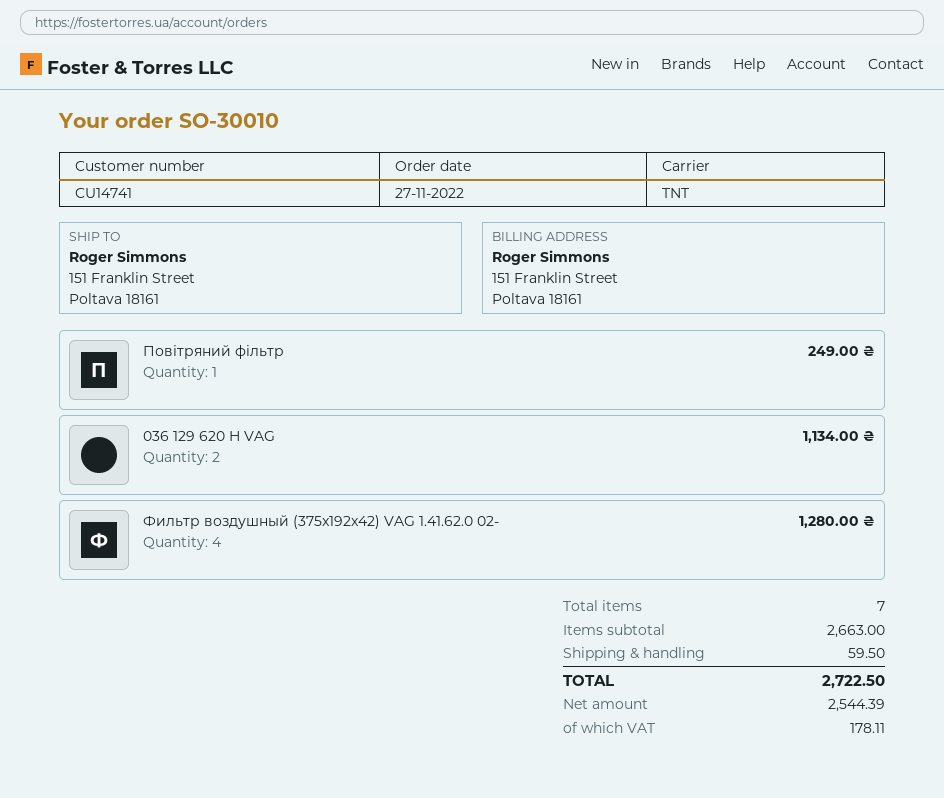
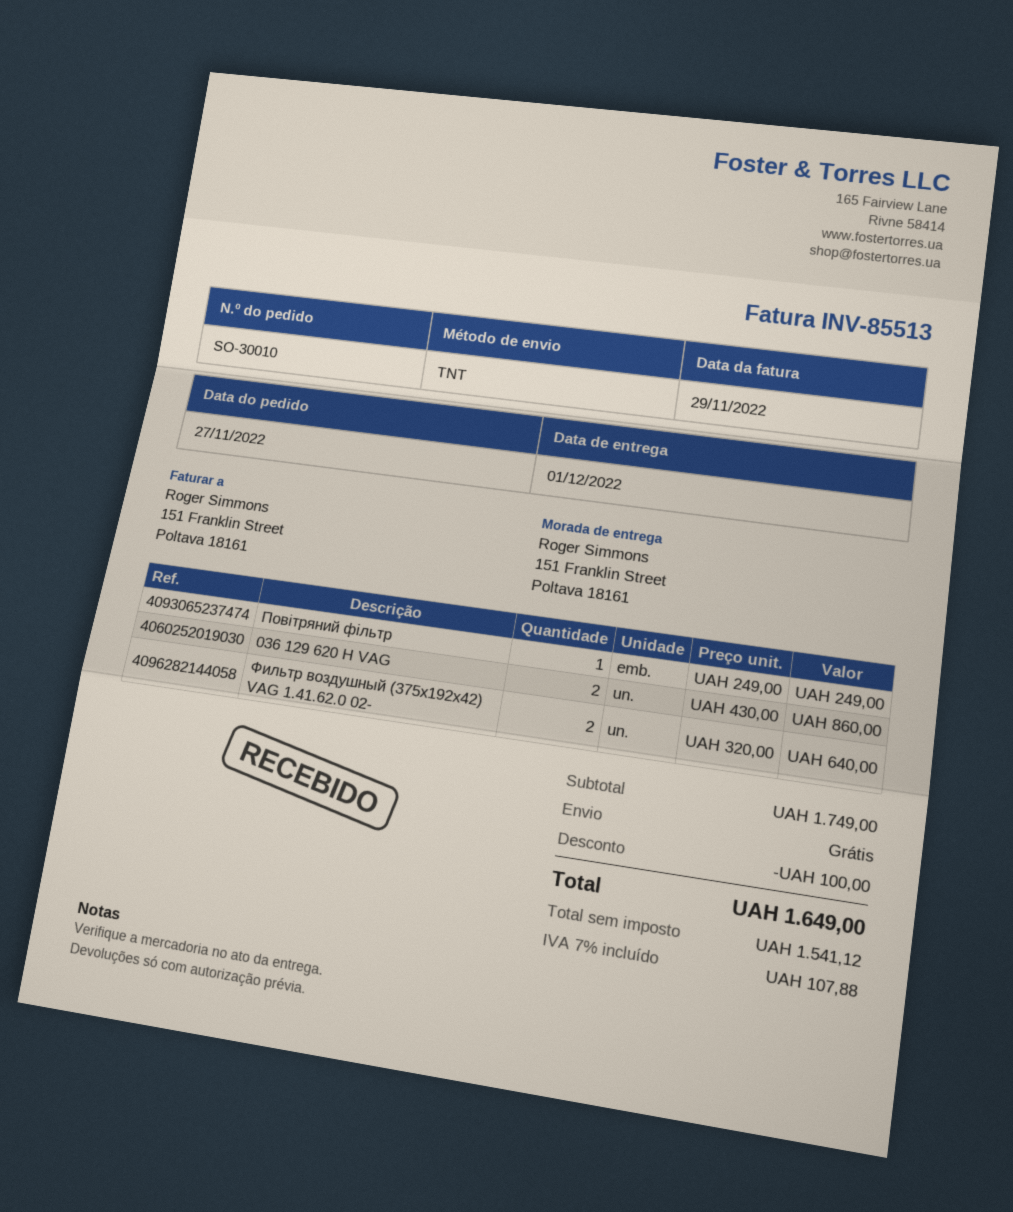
036 129 620 H VAG: 2 for 1134.00 -> 2 for 860.00
Фильтр воздушный (375x192x42) VAG 1.41.62.0 02-: 4 for 1280.00 -> 2 for 640.00
subtotal: 2663.00 -> 1749.00
discount: none -> 100.00
shipping: 59.50 -> 0.00
net: 2544.39 -> 1541.12
tax: 178.11 -> 107.88
total: 2722.50 -> 1649.00

